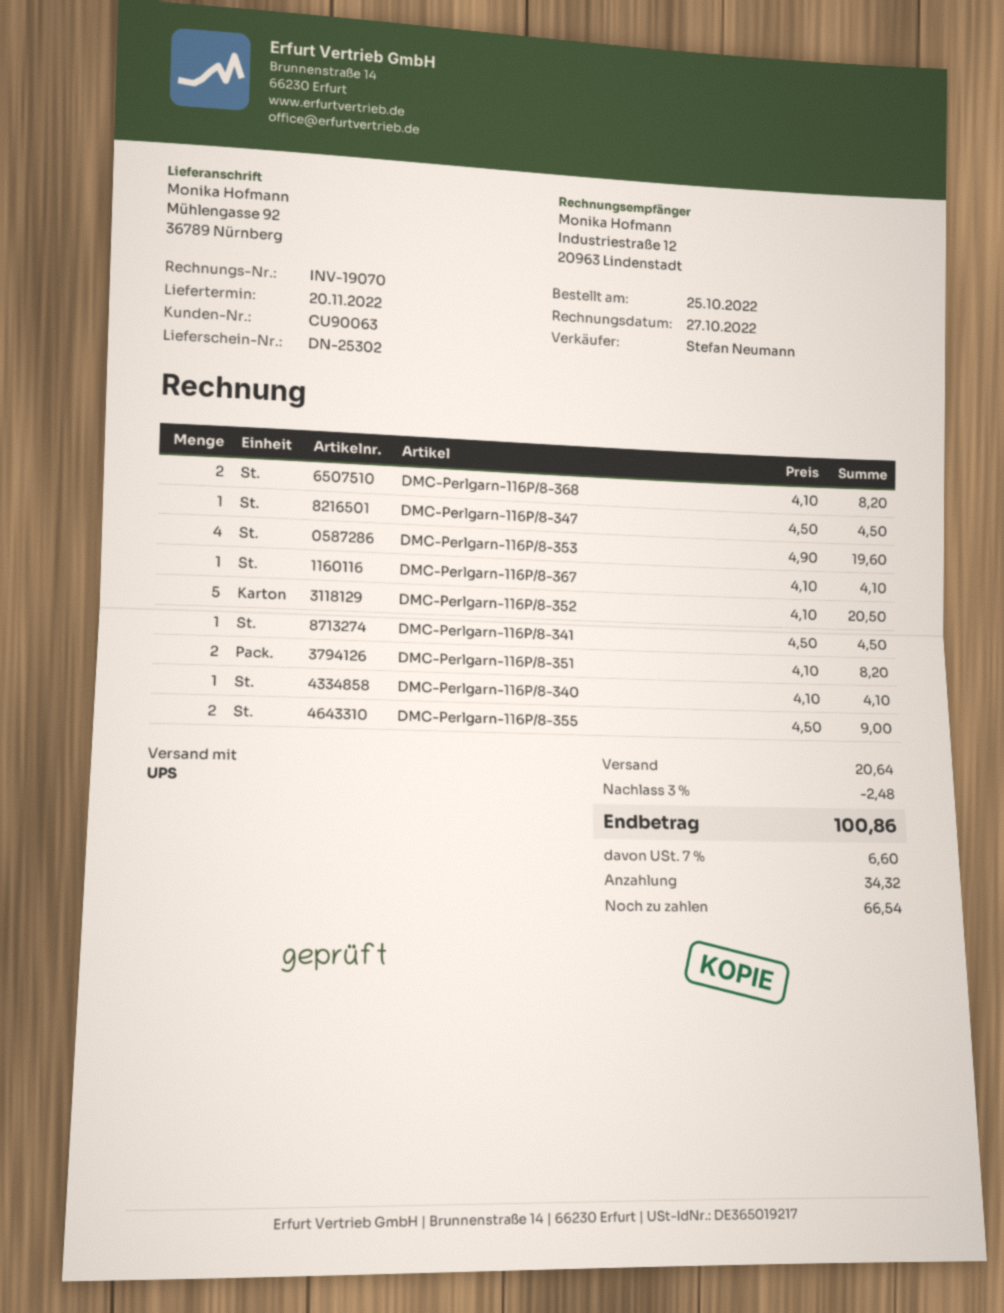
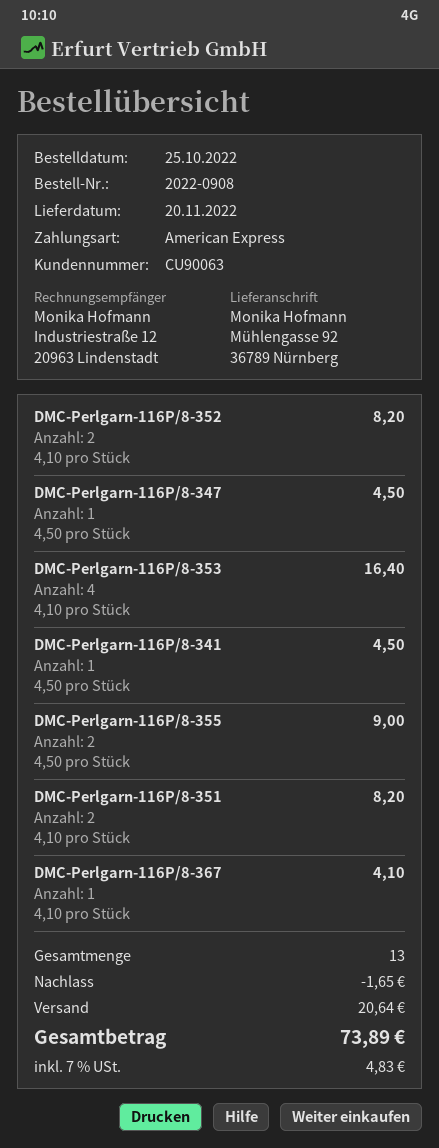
DMC-Perlgarn-116P/8-368: 2 x 4.10 = 8.20 -> none
DMC-Perlgarn-116P/8-353: 4 x 4.90 = 19.60 -> 4 x 4.10 = 16.40
DMC-Perlgarn-116P/8-352: 5 x 4.10 = 20.50 -> 2 x 4.10 = 8.20
DMC-Perlgarn-116P/8-340: 1 x 4.10 = 4.10 -> none
discount: 2.48 -> 1.65
tax: 7% = 6.60 -> 7% = 4.83
total: 100.86 -> 73.89

